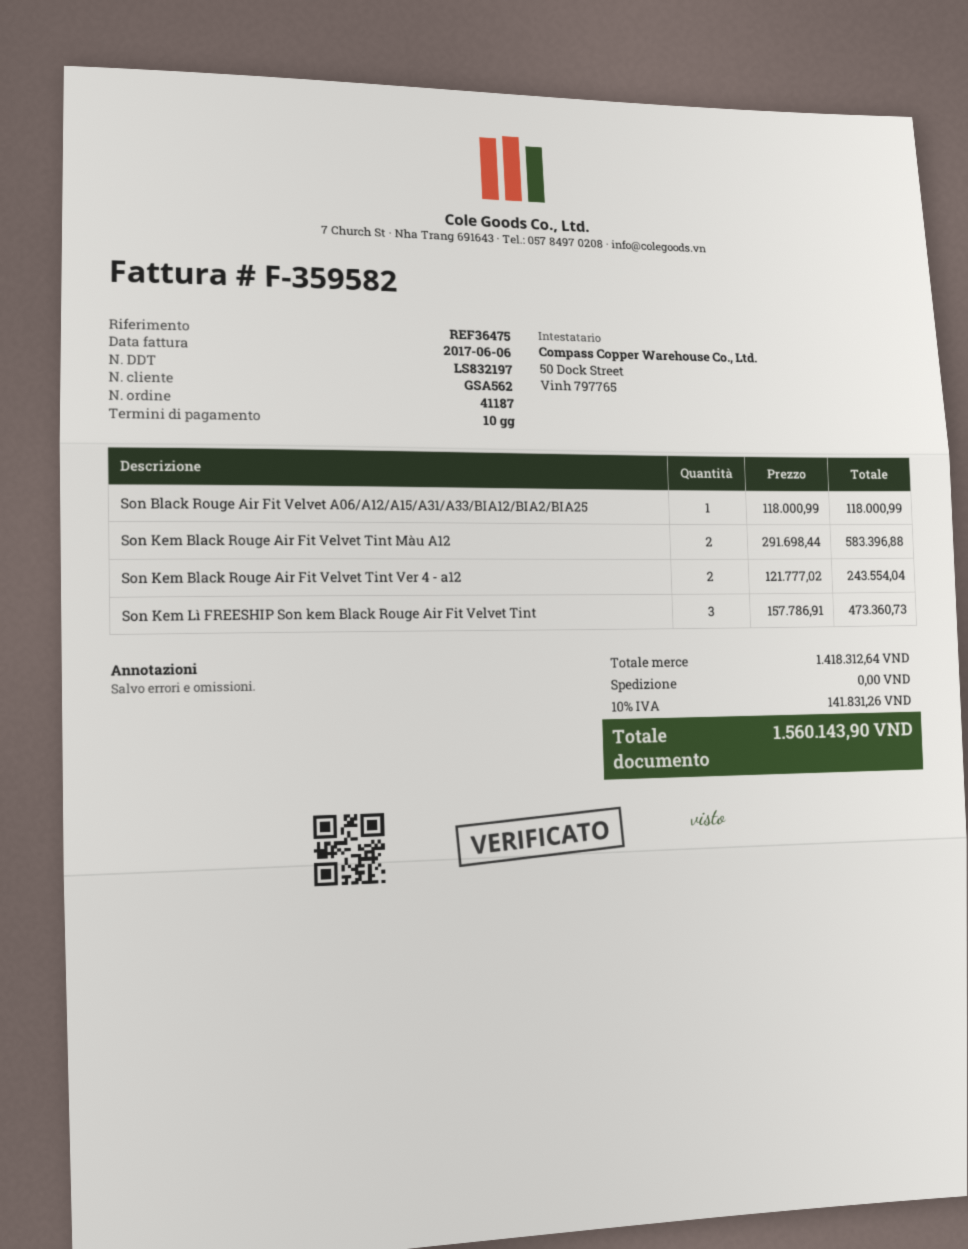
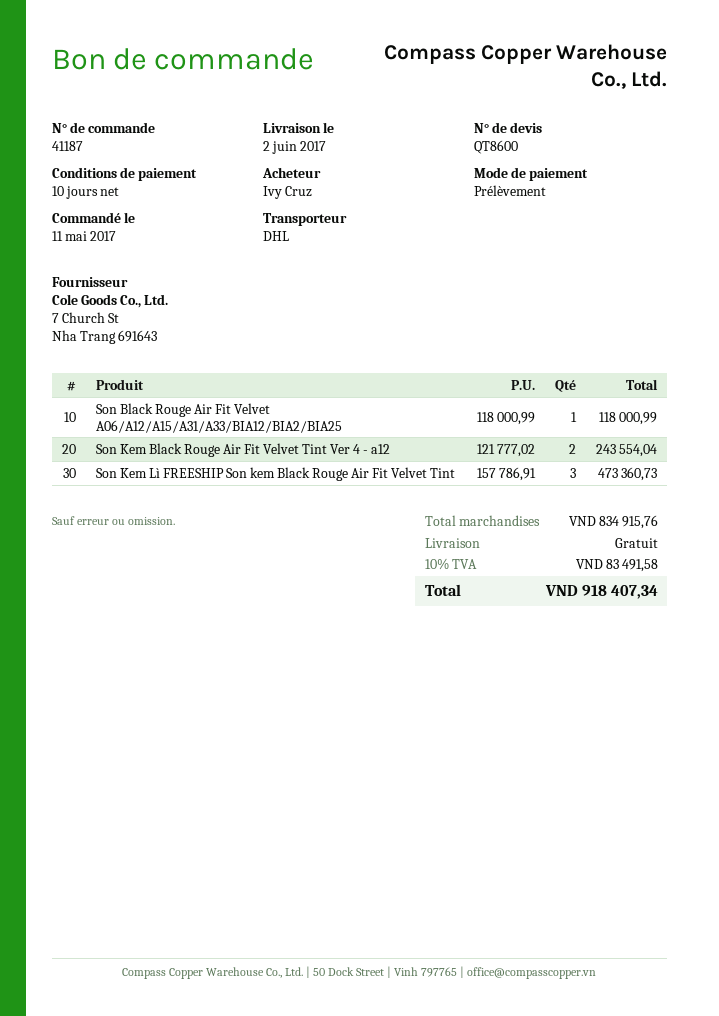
Son Kem Black Rouge Air Fit Velvet Tint Màu A12: 2 x 291698.44 = 583396.88 -> none
subtotal: 1418312.64 -> 834915.76
tax: 10% = 141831.26 -> 10% = 83491.58
total: 1560143.90 -> 918407.34

